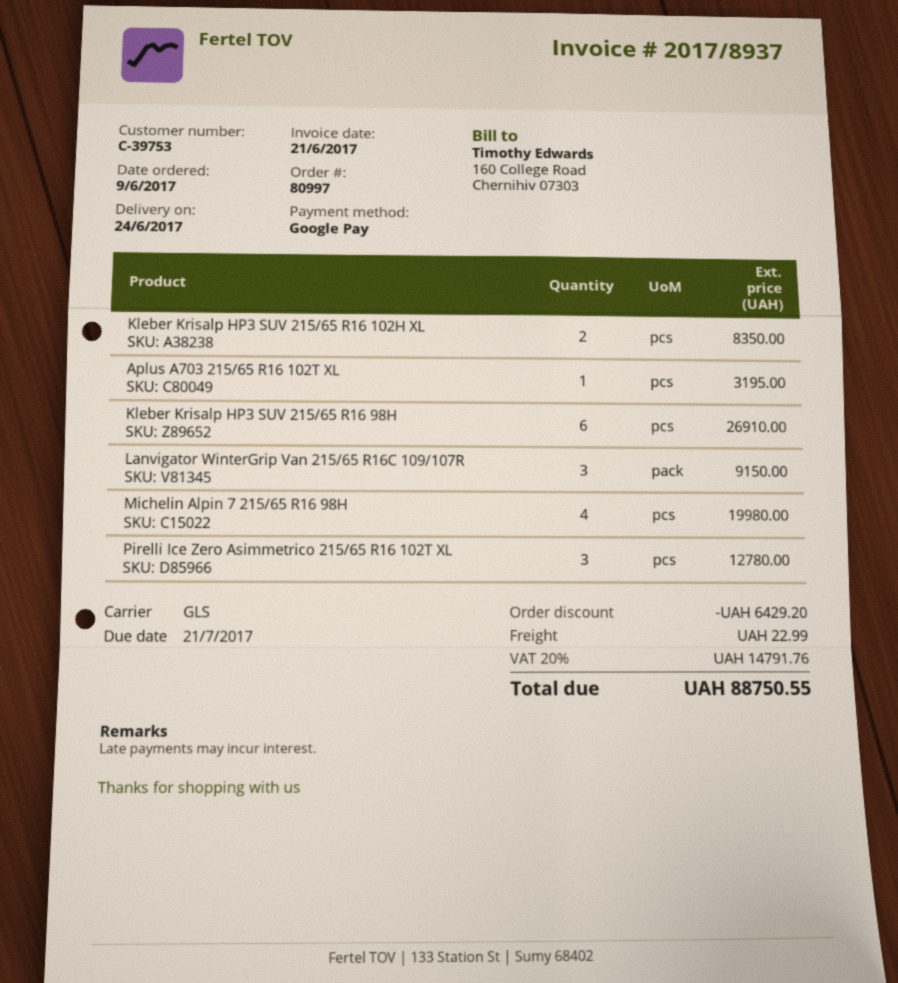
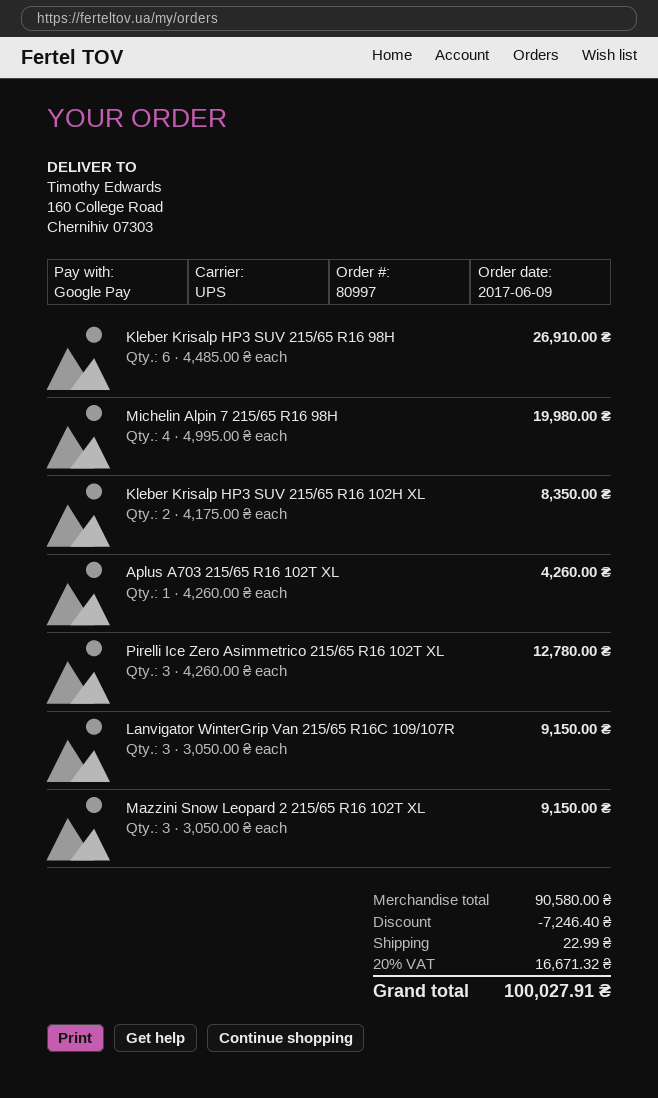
shipping method: GLS -> UPS
Aplus A703 215/65 R16 102T XL: 1 for 3195.00 -> 1 for 4260.00
Mazzini Snow Leopard 2 215/65 R16 102T XL: none -> 3 for 9150.00
discount: 6429.20 -> 7246.40
tax: 20% = 14791.76 -> 20% = 16671.32
total: 88750.55 -> 100027.91

